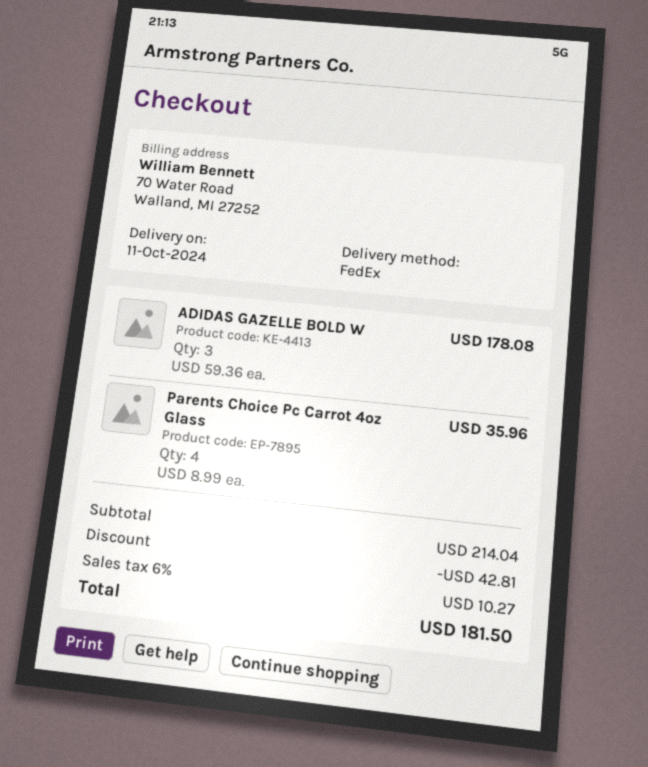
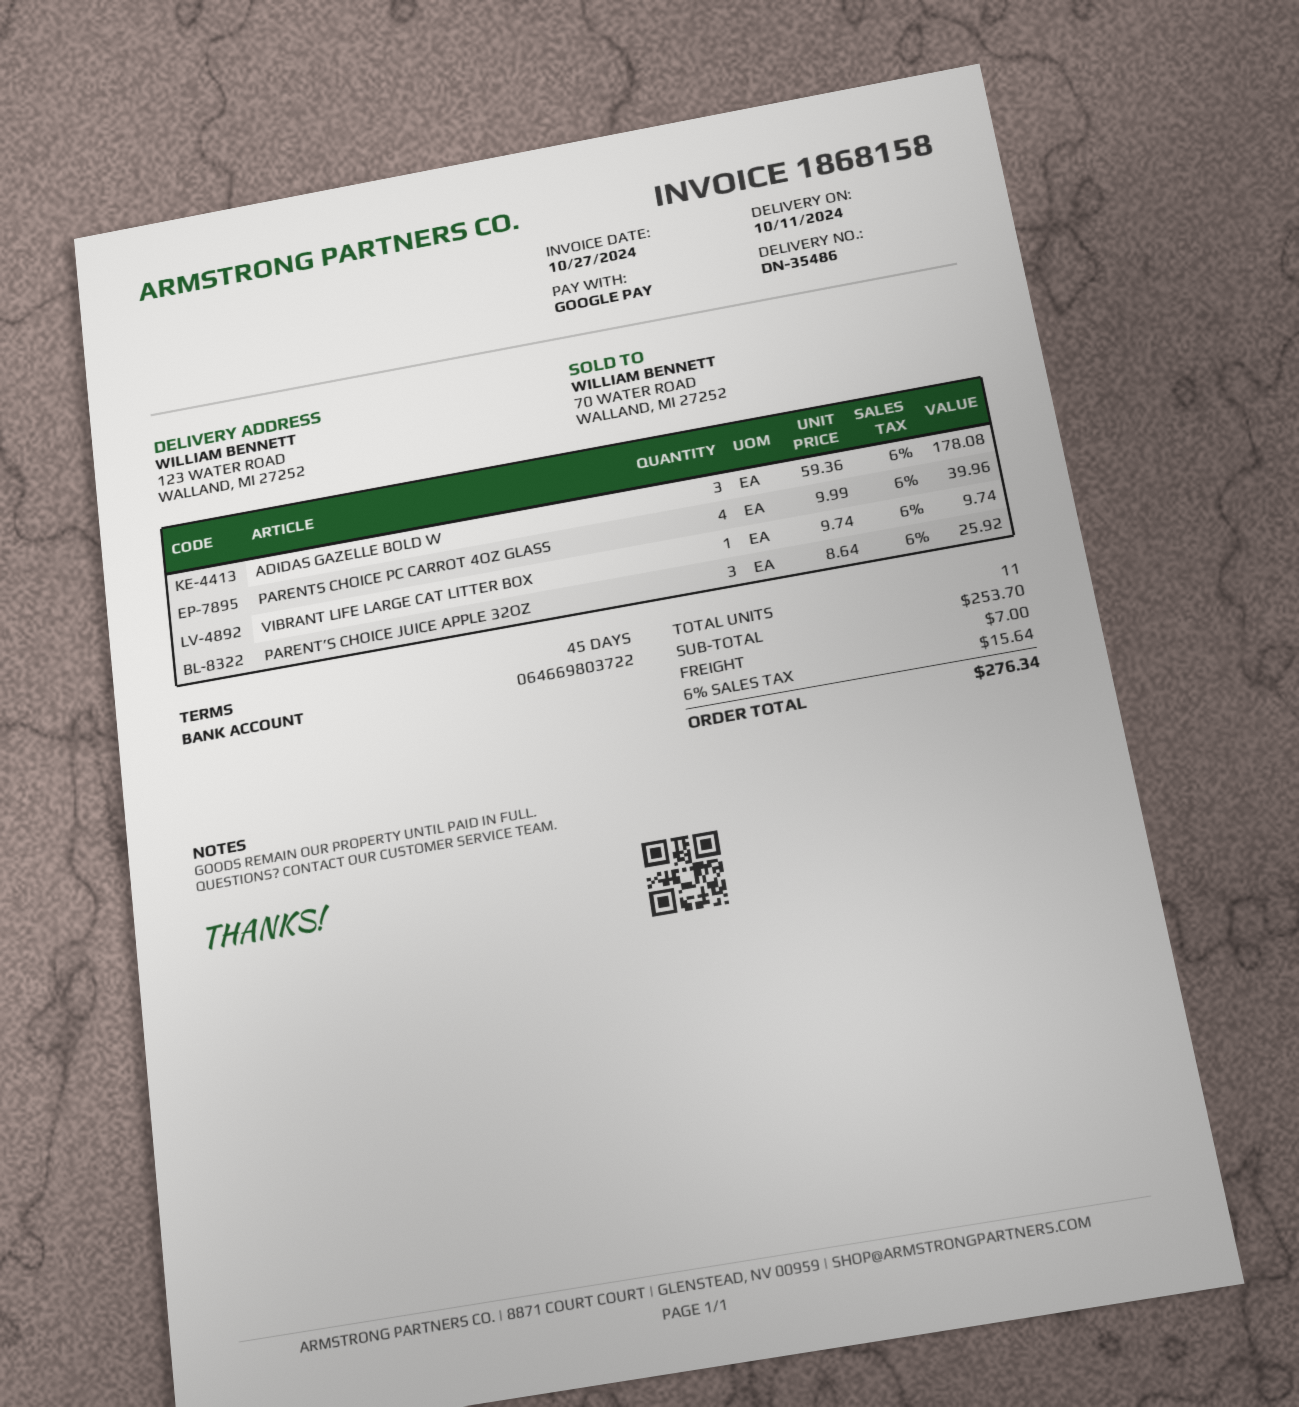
Parents Choice Pc Carrot 4oz Glass: 4 x 8.99 = 35.96 -> 4 x 9.99 = 39.96
VIBRANT LIFE LARGE CAT LITTER BOX: none -> 1 x 9.74 = 9.74
PARENT’S CHOICE JUICE APPLE 32OZ: none -> 3 x 8.64 = 25.92
subtotal: 214.04 -> 253.70
discount: 42.81 -> none
shipping: none -> 7.00
tax: 6% = 10.27 -> 6% = 15.64
total: 181.50 -> 276.34

